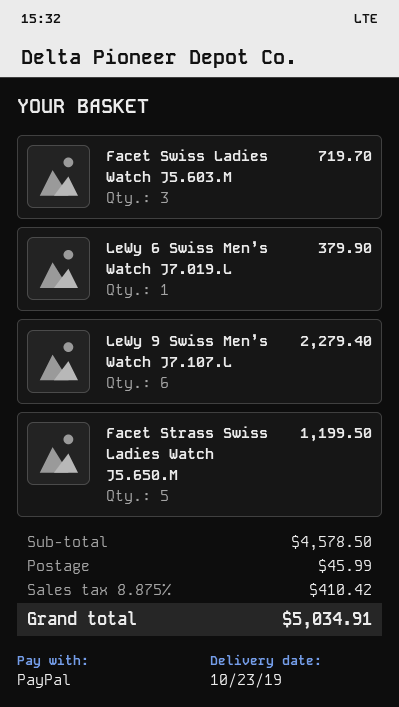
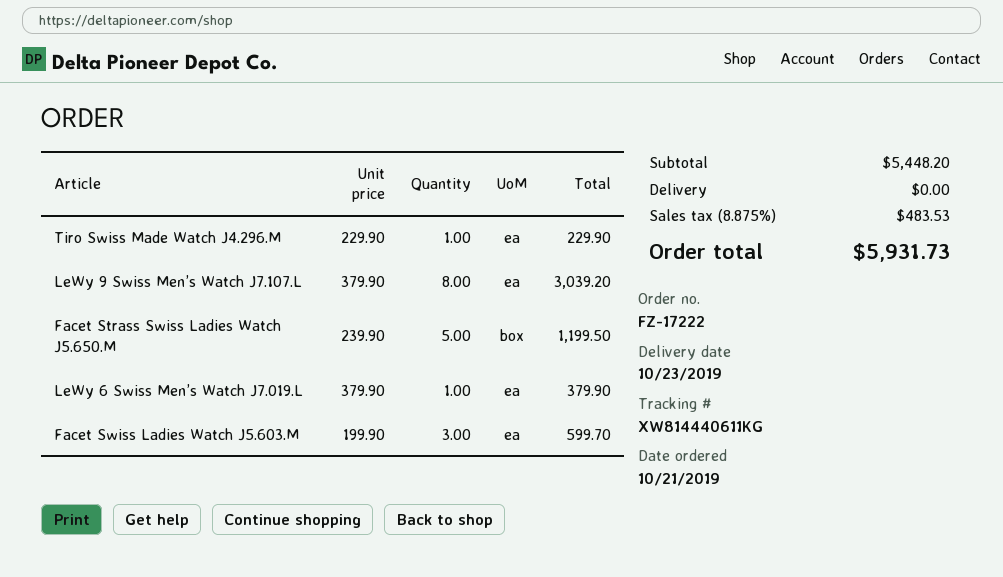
Facet Swiss Ladies Watch J5.603.M: 3 for 719.70 -> 3 for 599.70
LeWy 9 Swiss Men’s Watch J7.107.L: 6 for 2279.40 -> 8 for 3039.20
Tiro Swiss Made Watch J4.296.M: none -> 1 for 229.90
subtotal: 4578.50 -> 5448.20
shipping: 45.99 -> 0.00
tax: 8.875% = 410.42 -> 8.875% = 483.53
total: 5034.91 -> 5931.73

